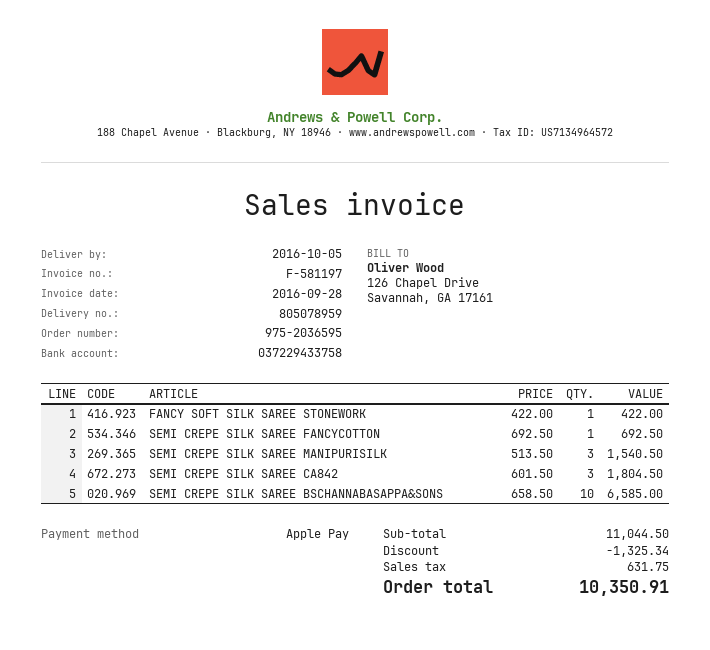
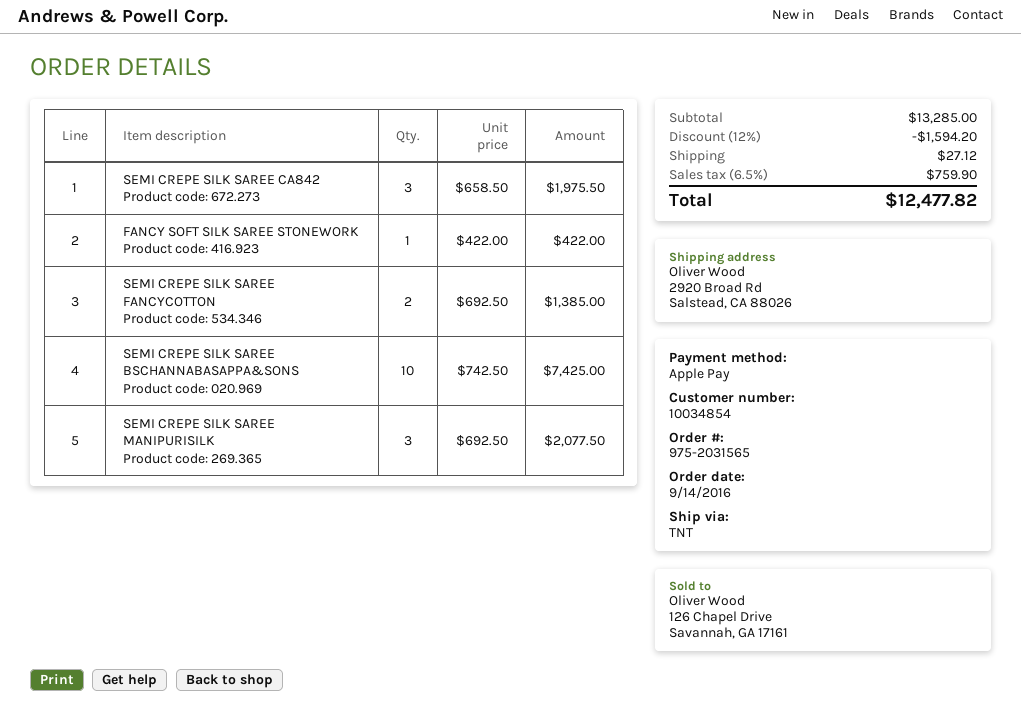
order number: 975-2036595 -> 975-2031565
SEMI CREPE SILK SAREE FANCYCOTTON: 1 x 692.50 = 692.50 -> 2 x 692.50 = 1385.00
SEMI CREPE SILK SAREE MANIPURISILK: 3 x 513.50 = 1540.50 -> 3 x 692.50 = 2077.50
SEMI CREPE SILK SAREE CA842: 3 x 601.50 = 1804.50 -> 3 x 658.50 = 1975.50
SEMI CREPE SILK SAREE BSCHANNABASAPPA&SONS: 10 x 658.50 = 6585.00 -> 10 x 742.50 = 7425.00
subtotal: 11044.50 -> 13285.00
discount: 1325.34 -> 1594.20
shipping: none -> 27.12
tax: 631.75 -> 759.90
total: 10350.91 -> 12477.82

